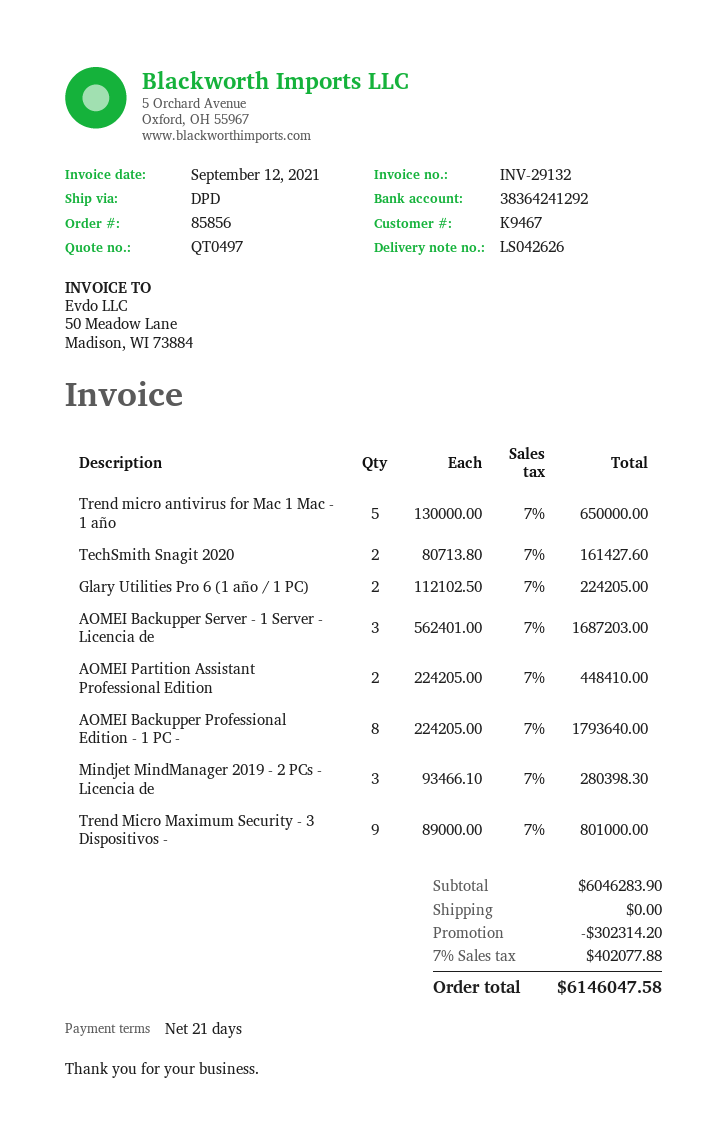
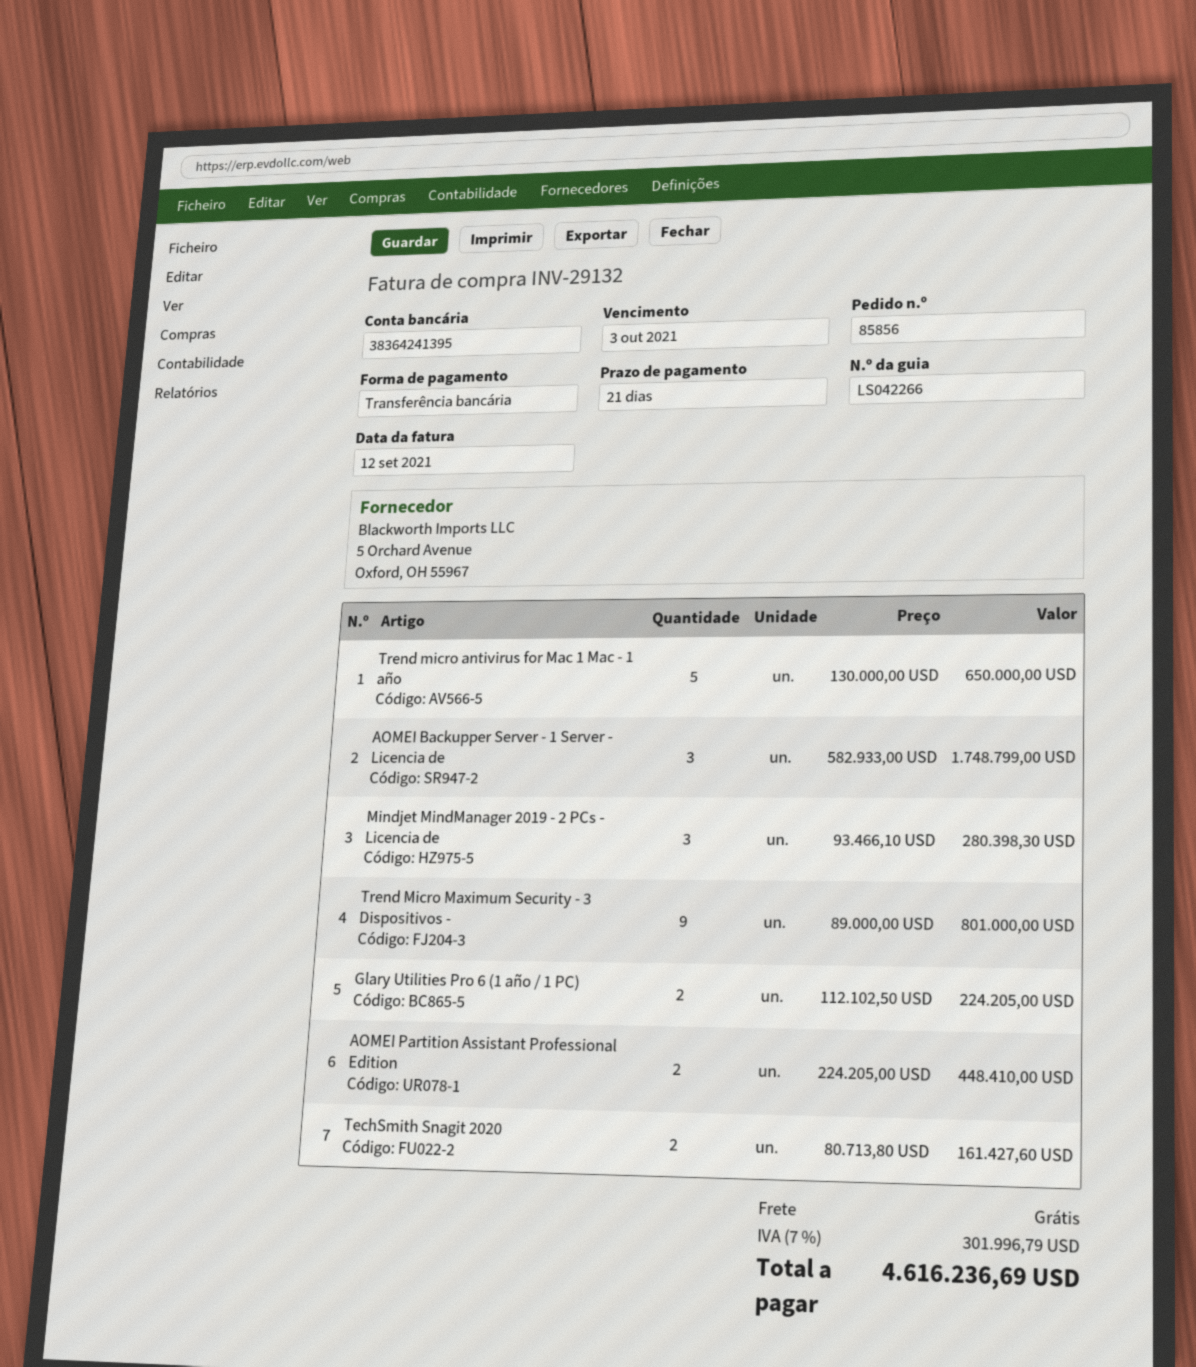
delivery note number: LS042626 -> LS042266
bank account: 38364241292 -> 38364241395
AOMEI Backupper Server - 1 Server - Licencia de: 3 x 562401.00 = 1687203.00 -> 3 x 582933.00 = 1748799.00
AOMEI Backupper Professional Edition - 1 PC -: 8 x 224205.00 = 1793640.00 -> none
discount: 302314.20 -> none
tax: 7% = 402077.88 -> 7% = 301996.79
total: 6146047.58 -> 4616236.69

